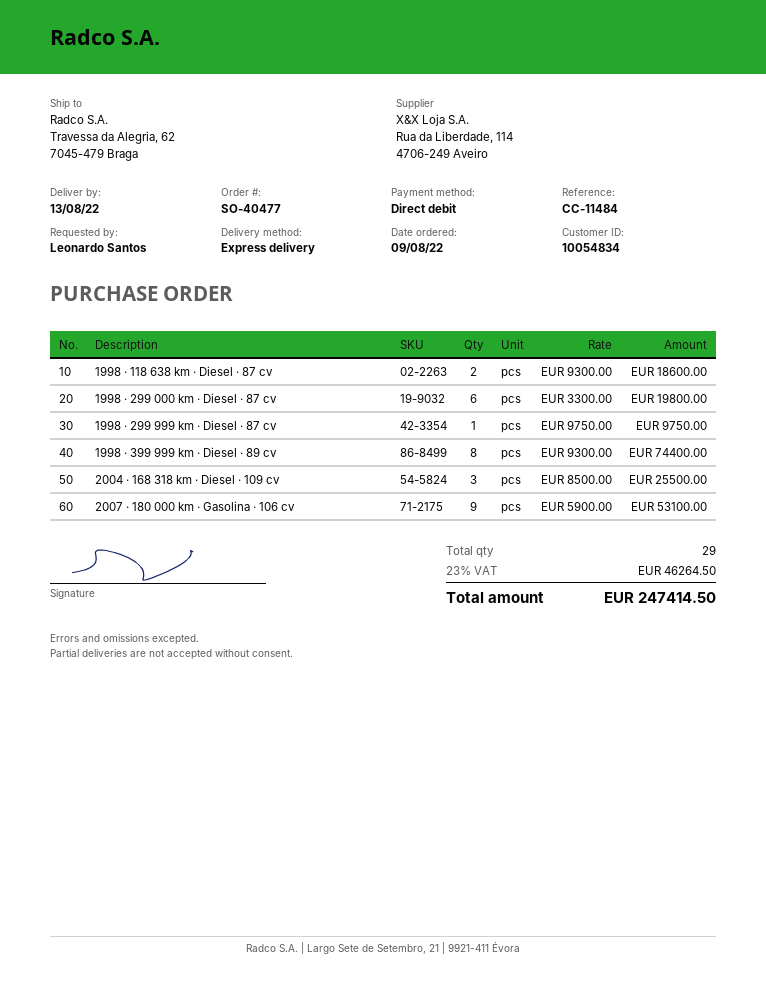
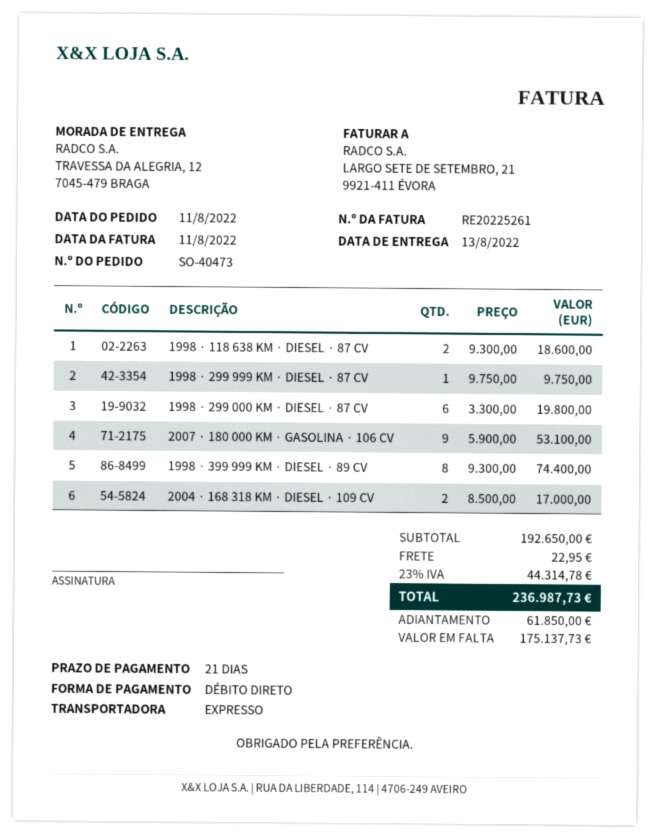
order number: SO-40477 -> SO-40473
order date: 2022-08-09 -> 2022-08-11
ship to: Travessa da Alegria, 62, 7045-479 Braga -> TRAVESSA DA ALEGRIA, 12, 7045-479 BRAGA
2004 · 168 318 km · Diesel · 109 cv: 3 x 8500.00 = 25500.00 -> 2 x 8500.00 = 17000.00
shipping: none -> 22.95
tax: 23% = 46264.50 -> 23% = 44314.78
total: 247414.50 -> 236987.73

